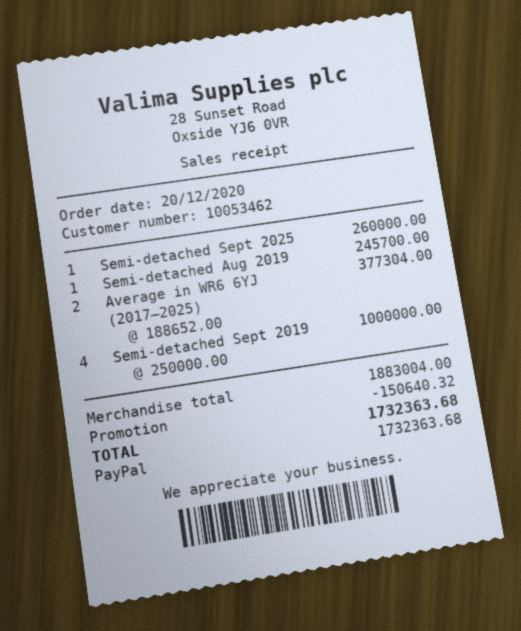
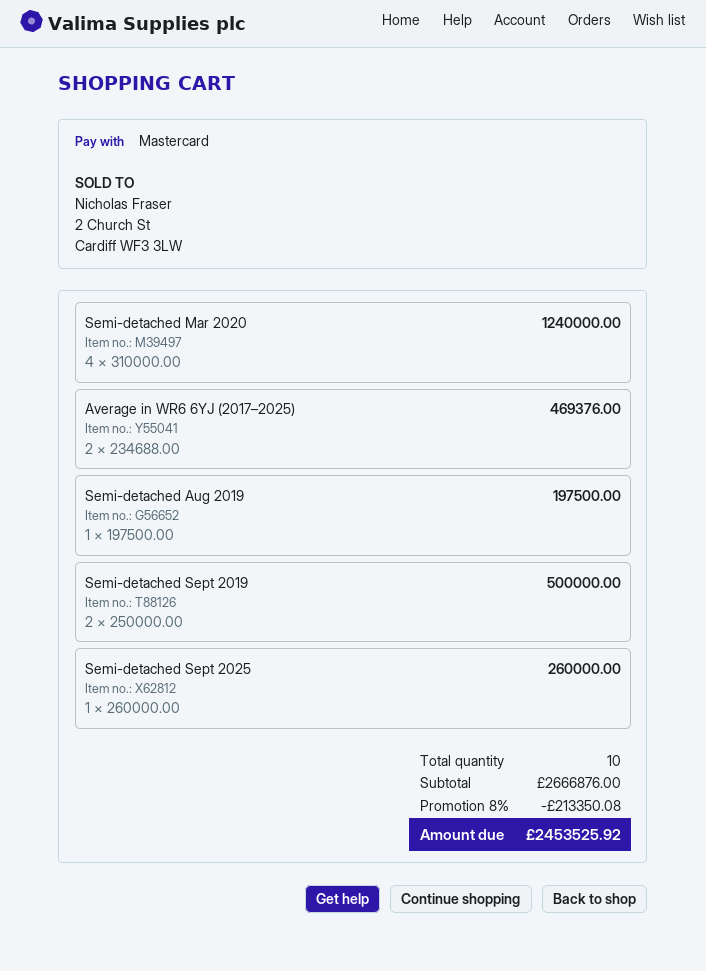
payment method: PayPal -> Mastercard
Semi-detached Aug 2019: 1 x 245700.00 = 245700.00 -> 1 x 197500.00 = 197500.00
Average in WR6 6YJ (2017–2025): 2 x 188652.00 = 377304.00 -> 2 x 234688.00 = 469376.00
Semi-detached Sept 2019: 4 x 250000.00 = 1000000.00 -> 2 x 250000.00 = 500000.00
Semi-detached Mar 2020: none -> 4 x 310000.00 = 1240000.00
subtotal: 1883004.00 -> 2666876.00
discount: 150640.32 -> 213350.08
total: 1732363.68 -> 2453525.92

